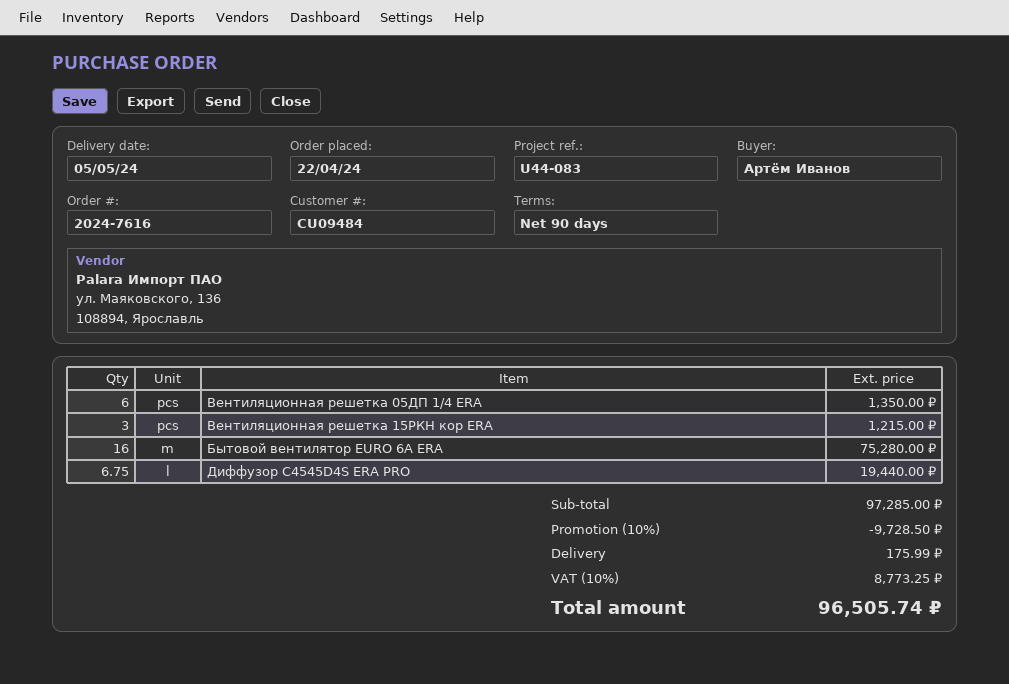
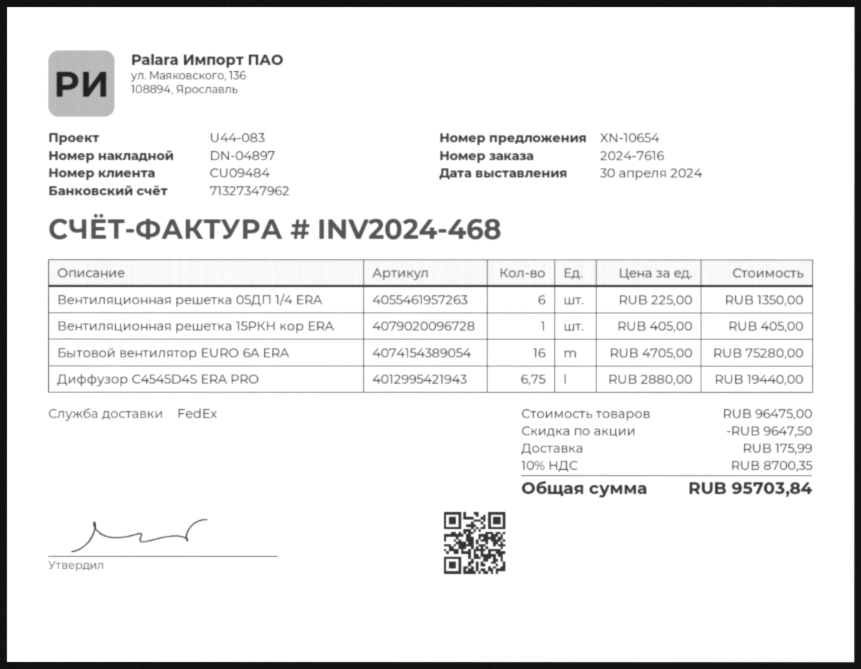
Вентиляционная решетка 15РКН кор ERA: 3 for 1215.00 -> 1 for 405.00
subtotal: 97285.00 -> 96475.00
discount: 9728.50 -> 9647.50
tax: 10% = 8773.25 -> 10% = 8700.35
total: 96505.74 -> 95703.84

